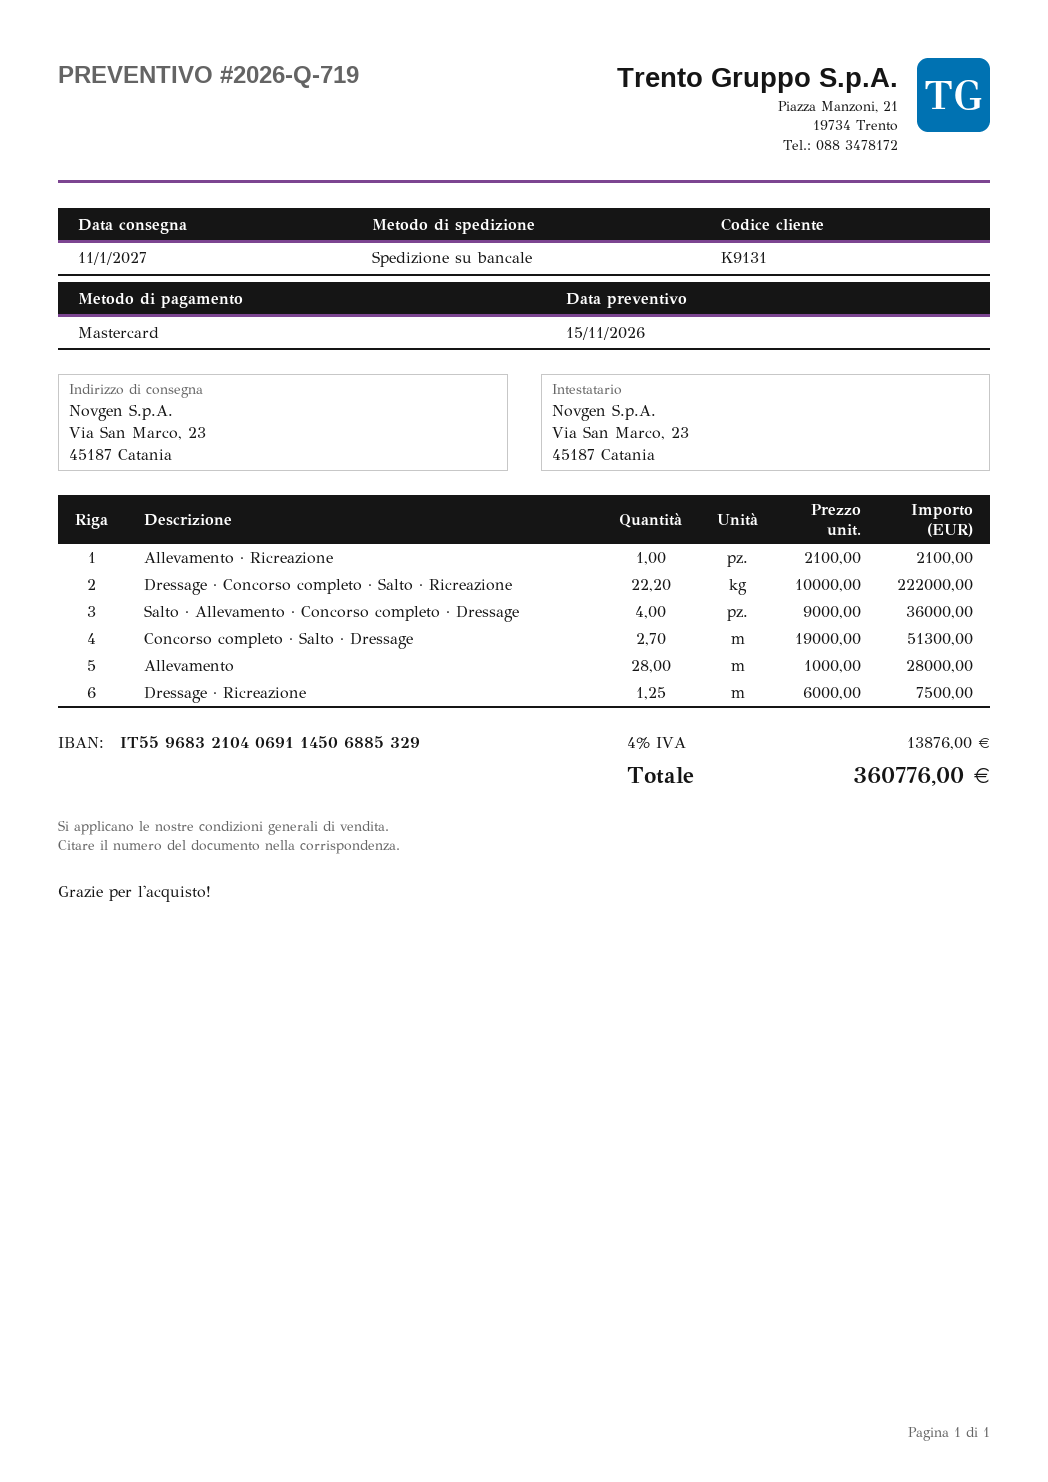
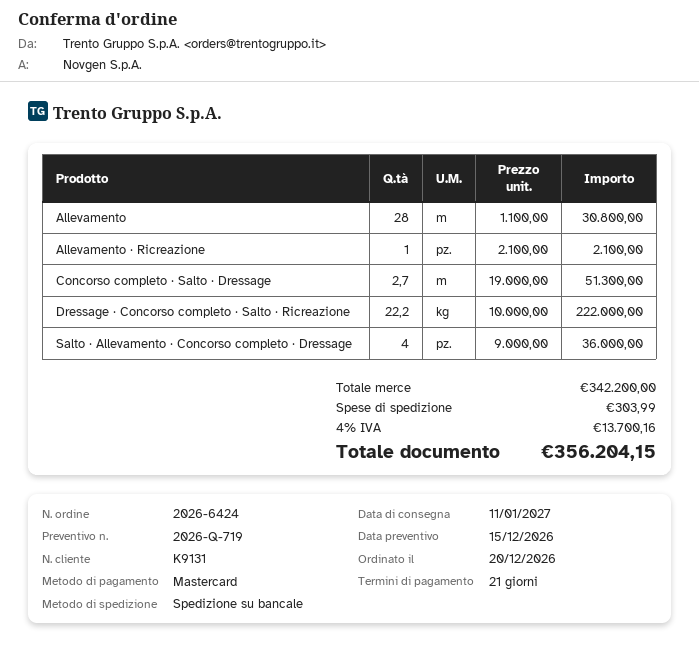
quote date: 2026-11-15 -> 2026-12-15
Allevamento: 28 x 1000.00 = 28000.00 -> 28 x 1100.00 = 30800.00
Dressage · Ricreazione: 1.25 x 6000.00 = 7500.00 -> none
shipping: none -> 303.99
tax: 4% = 13876.00 -> 4% = 13700.16
total: 360776.00 -> 356204.15

